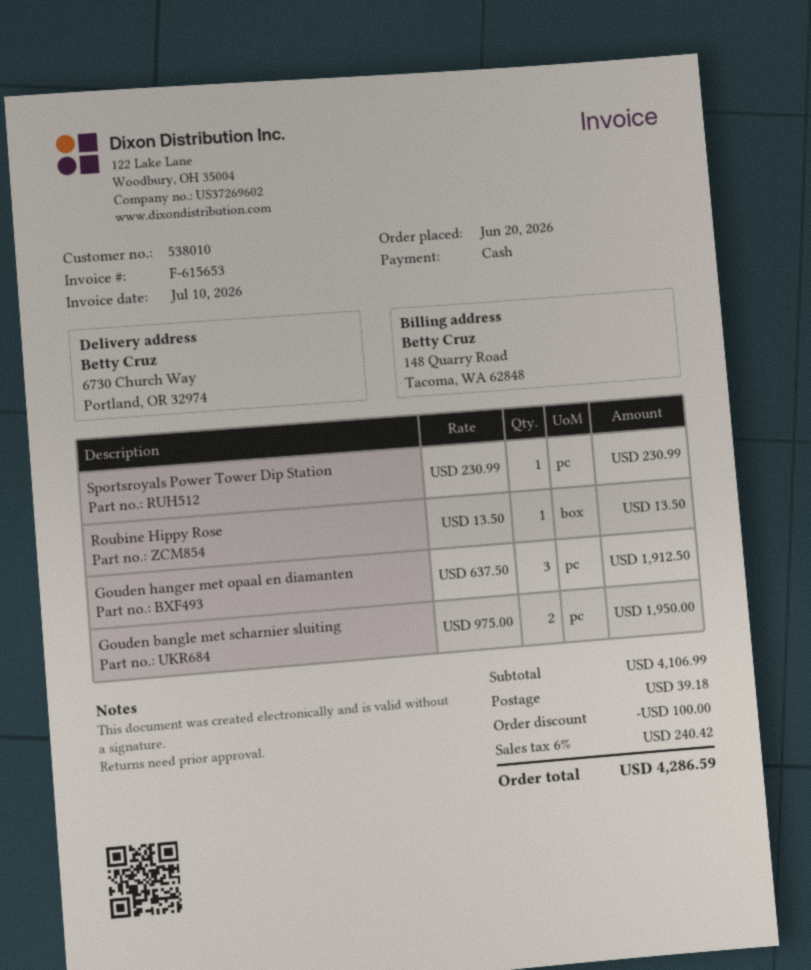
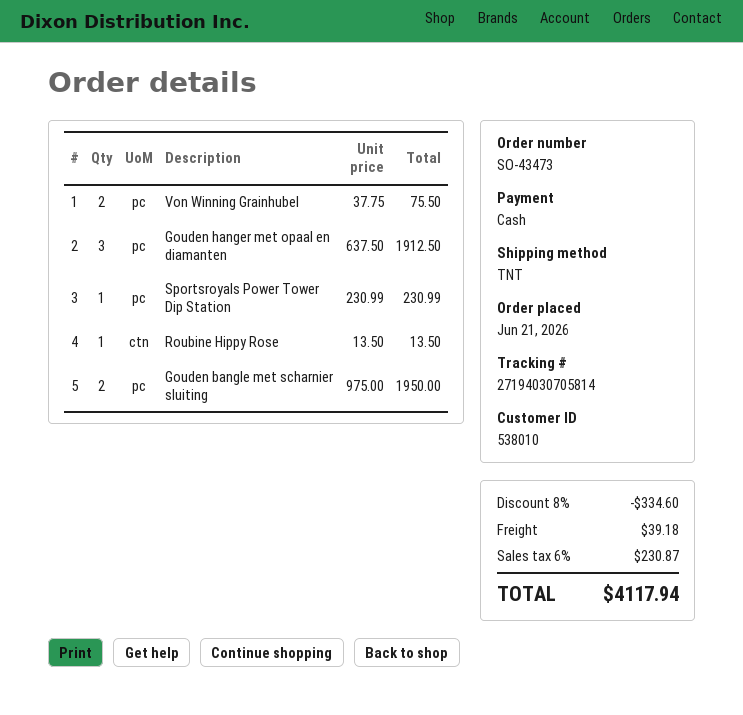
order date: 2026-06-20 -> 2026-06-21
Von Winning Grainhubel: none -> 2 x 37.75 = 75.50
discount: 100.00 -> 334.60
tax: 6% = 240.42 -> 6% = 230.87
total: 4286.59 -> 4117.94

